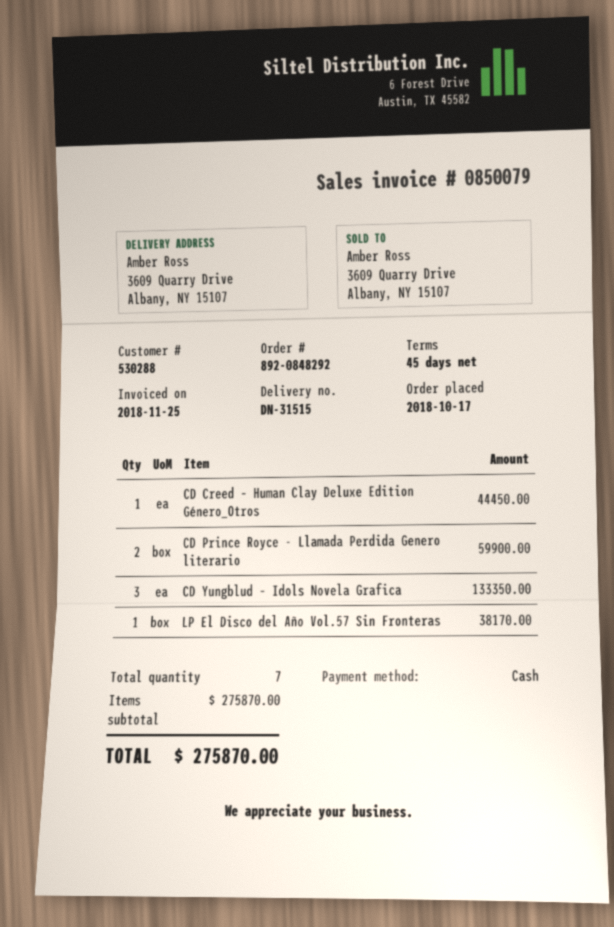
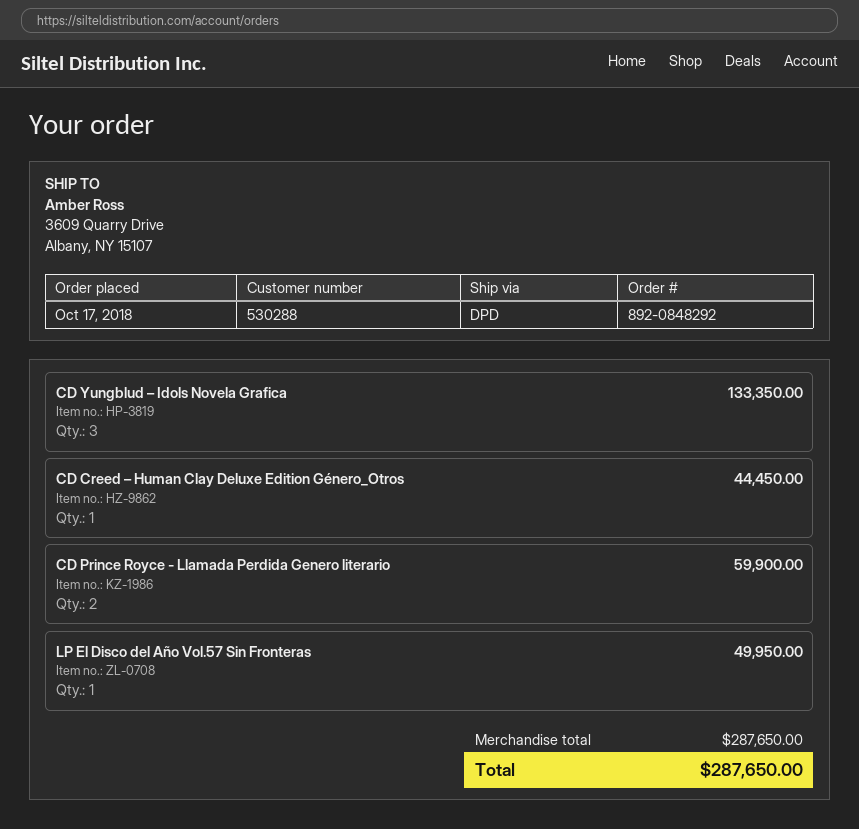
LP El Disco del Año Vol.57 Sin Fronteras: 1 for 38170.00 -> 1 for 49950.00
subtotal: 275870.00 -> 287650.00
total: 275870.00 -> 287650.00

